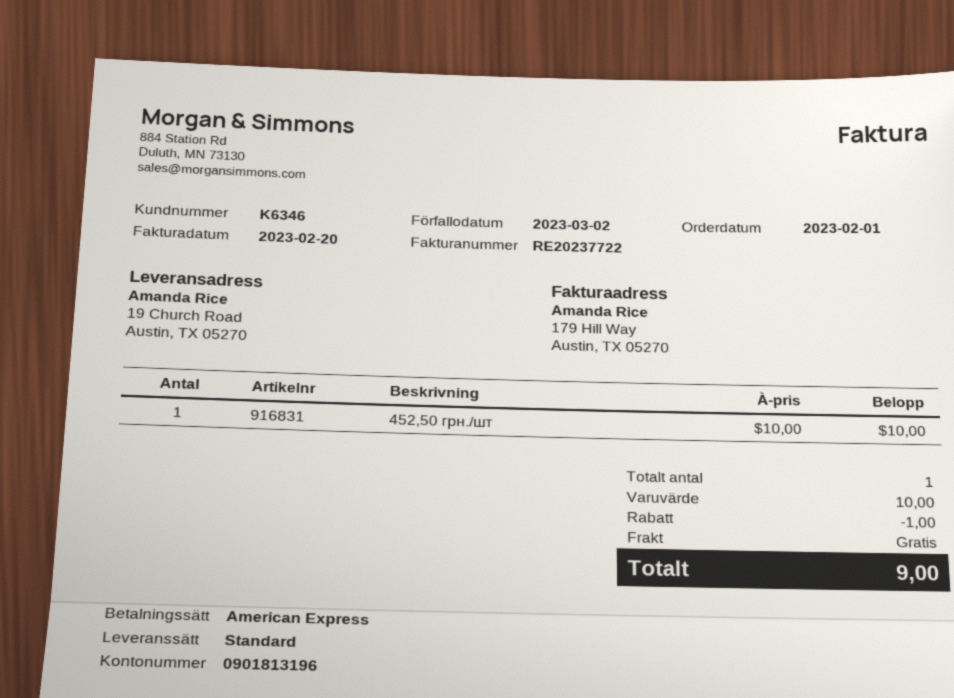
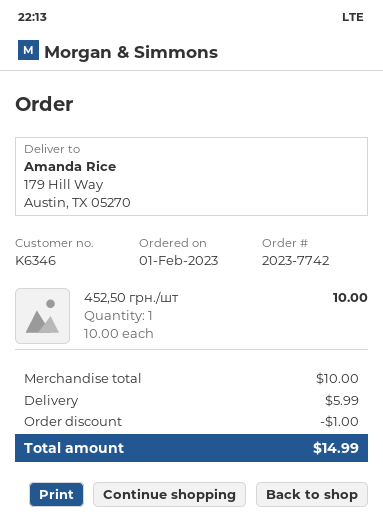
ship to: 19 Church Road, Austin, TX 05270 -> 179 Hill Way, Austin, TX 05270
shipping: 0.00 -> 5.99
total: 9.00 -> 14.99

